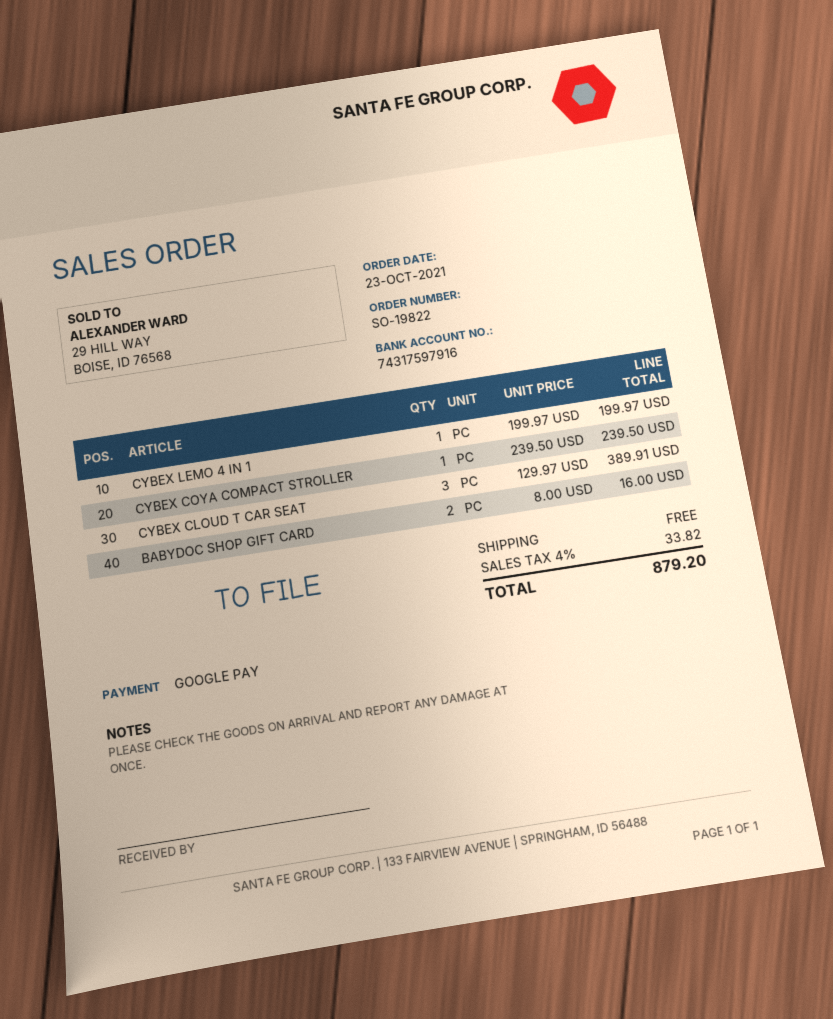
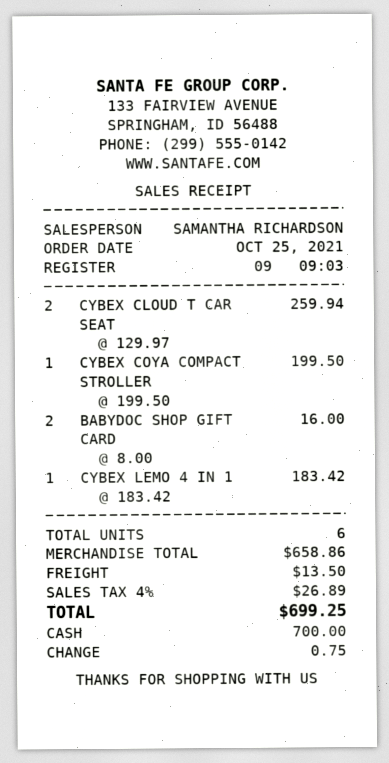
order date: 2021-10-23 -> 2021-10-25
payment method: Google Pay -> cash
CYBEX LEMO 4 IN 1: 1 x 199.97 = 199.97 -> 1 x 183.42 = 183.42
CYBEX COYA COMPACT STROLLER: 1 x 239.50 = 239.50 -> 1 x 199.50 = 199.50
CYBEX CLOUD T CAR SEAT: 3 x 129.97 = 389.91 -> 2 x 129.97 = 259.94
shipping: 0.00 -> 13.50
tax: 4% = 33.82 -> 4% = 26.89
total: 879.20 -> 699.25

